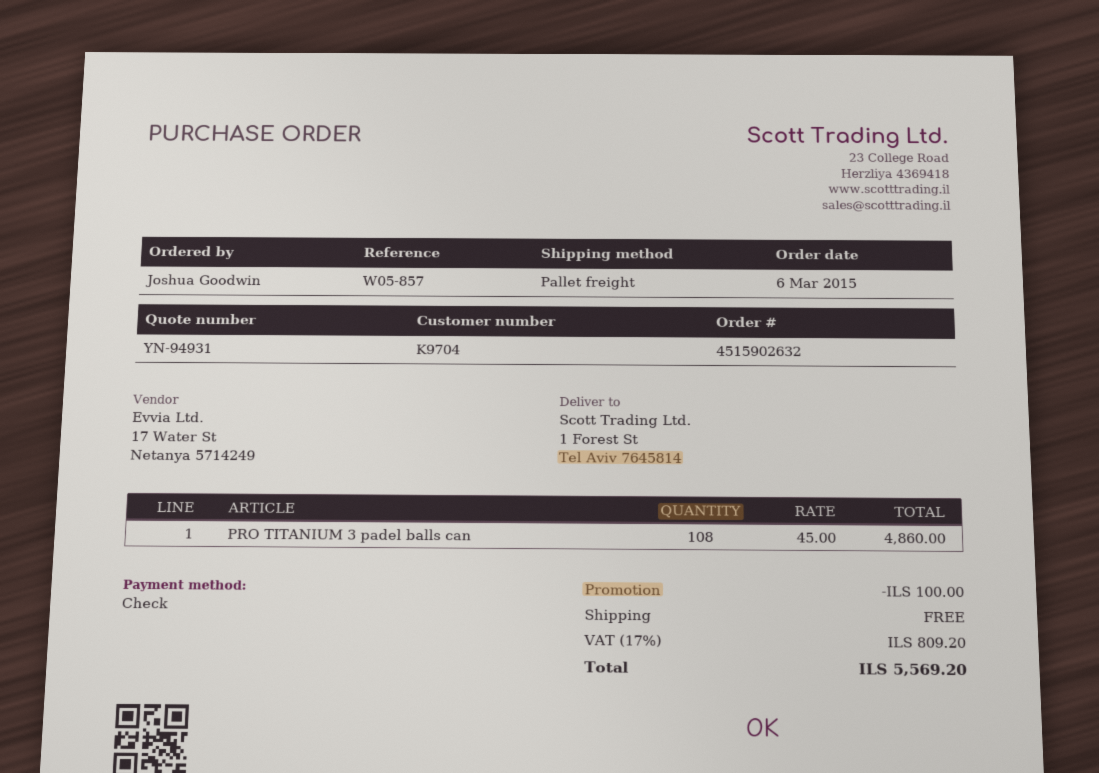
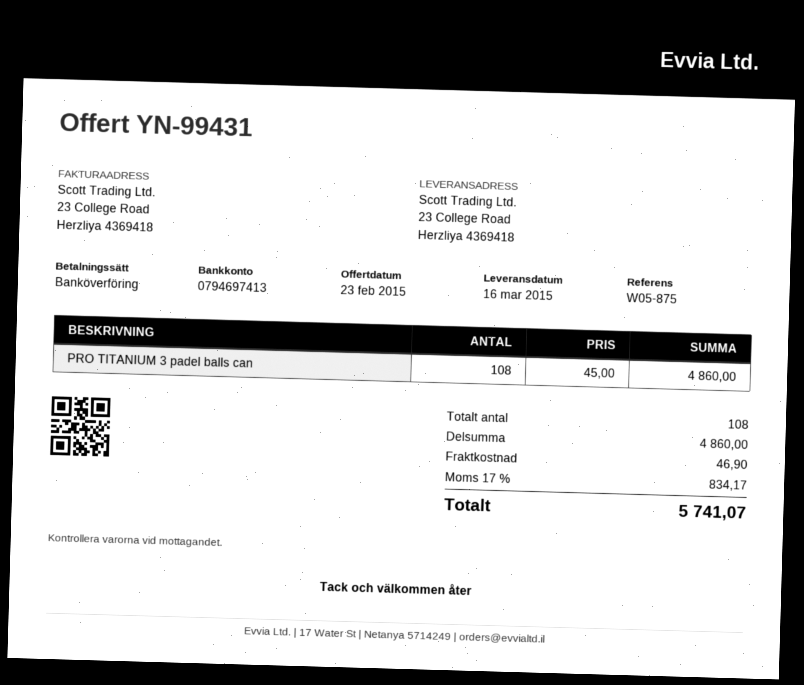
quote number: YN-94931 -> YN-99431
reference: W05-857 -> W05-875
payment method: cheque -> bank transfer
ship to: 1 Forest St, Tel Aviv 7645814 -> 23 College Road, Herzliya 4369418
discount: 100.00 -> none
shipping: 0.00 -> 46.90
tax: 17% = 809.20 -> 17% = 834.17
total: 5569.20 -> 5741.07

